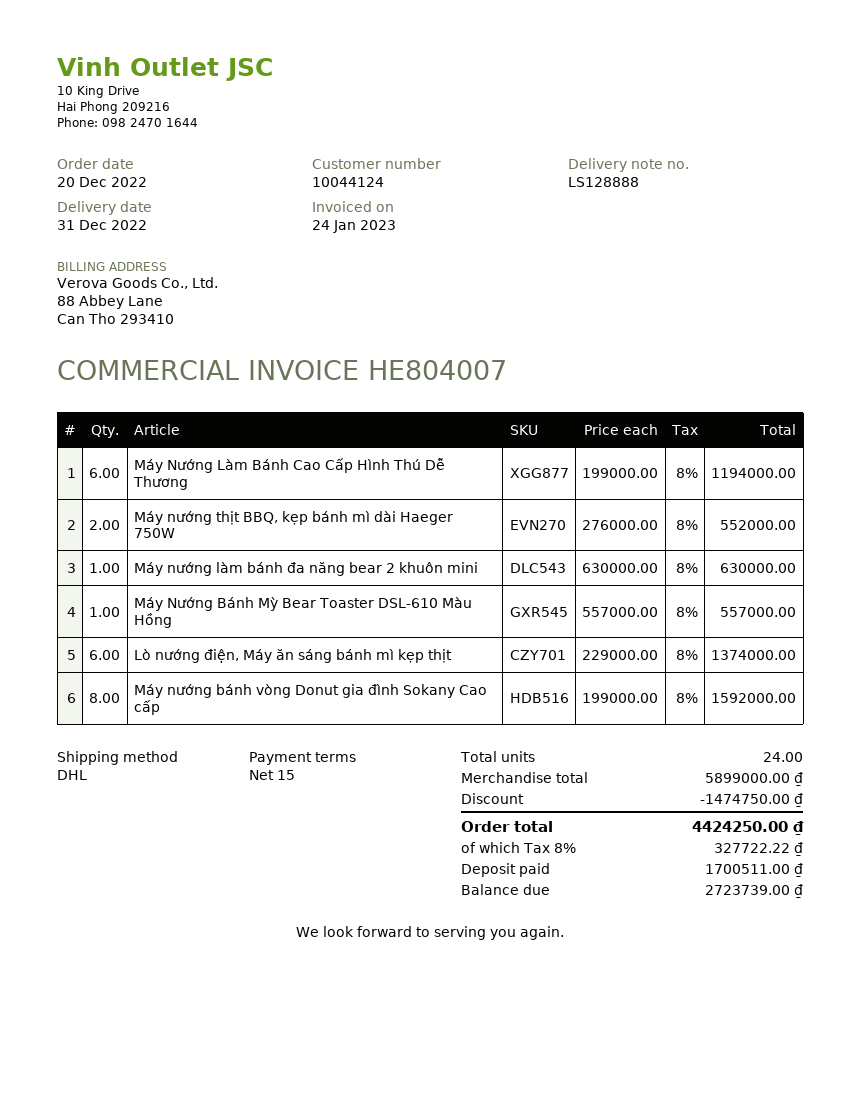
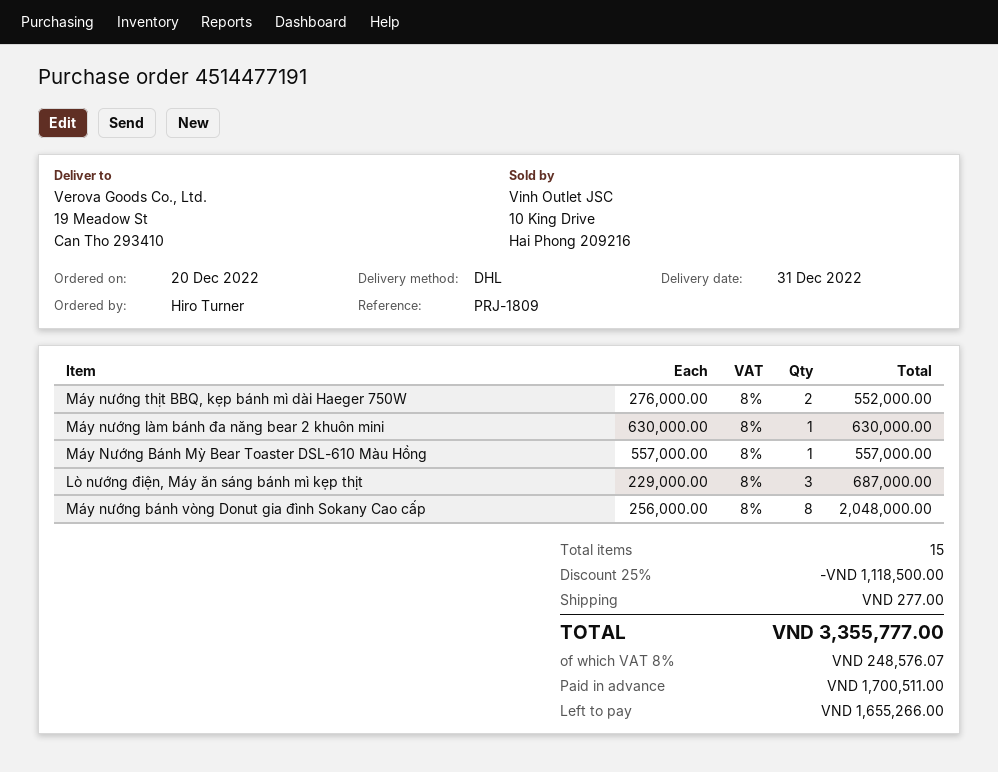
Máy Nướng Làm Bánh Cao Cấp Hình Thú Dễ Thương: 6 x 199000.00 = 1194000.00 -> none
Lò nướng điện, Máy ăn sáng bánh mì kẹp thịt: 6 x 229000.00 = 1374000.00 -> 3 x 229000.00 = 687000.00
Máy nướng bánh vòng Donut gia đình Sokany Cao cấp: 8 x 199000.00 = 1592000.00 -> 8 x 256000.00 = 2048000.00
total quantity: 24 -> 15
discount: 1474750.00 -> 1118500.00
shipping: none -> 277.00
tax: 8% = 327722.22 -> 8% = 248576.07
total: 4424250.00 -> 3355777.00
balance: 2723739.00 -> 1655266.00

